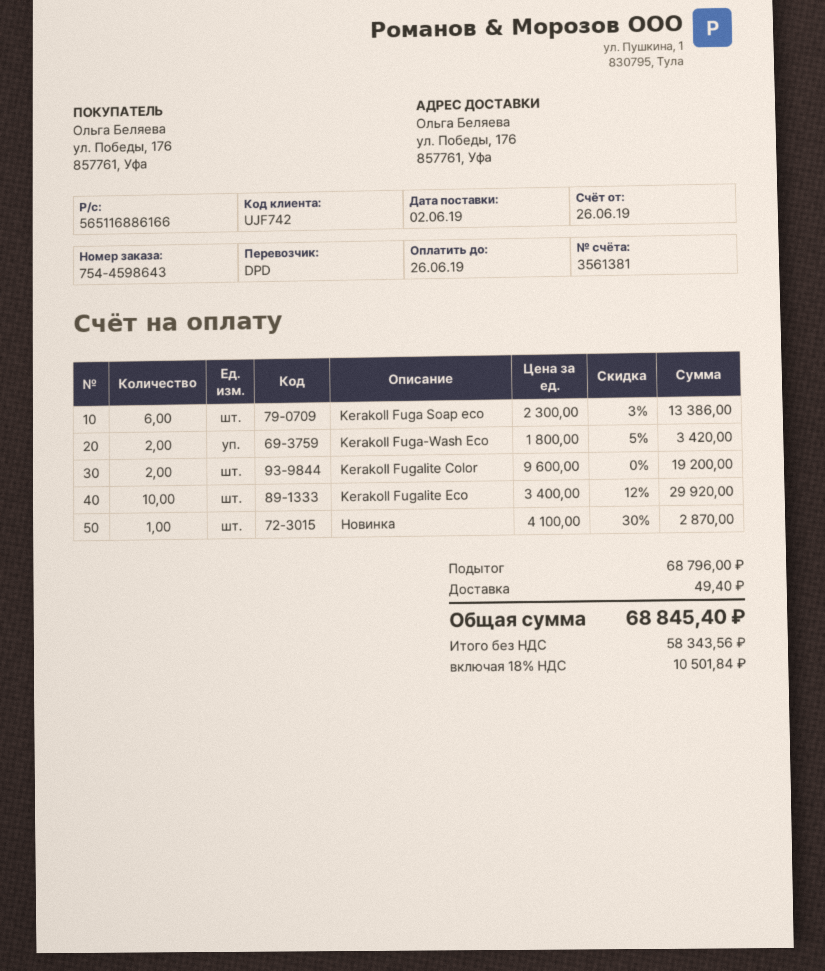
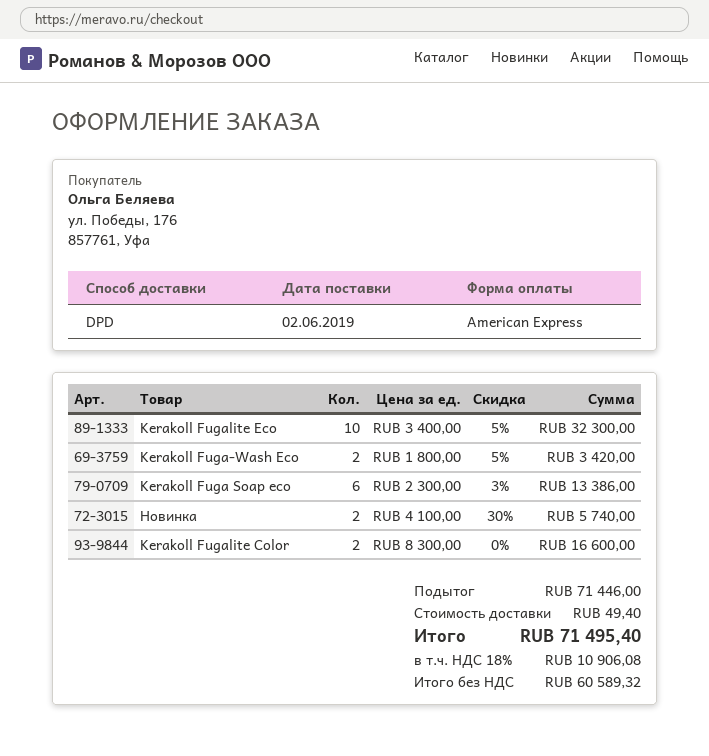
Kerakoll Fugalite Color: 2 x 9600.00 = 19200.00 -> 2 x 8300.00 = 16600.00
Kerakoll Fugalite Eco: 10 x 3400.00 - 12% = 29920.00 -> 10 x 3400.00 - 5% = 32300.00
Новинка: 1 x 4100.00 - 30% = 2870.00 -> 2 x 4100.00 - 30% = 5740.00
subtotal: 68796.00 -> 71446.00
net: 58343.56 -> 60589.32
tax: 18% = 10501.84 -> 18% = 10906.08
total: 68845.40 -> 71495.40

